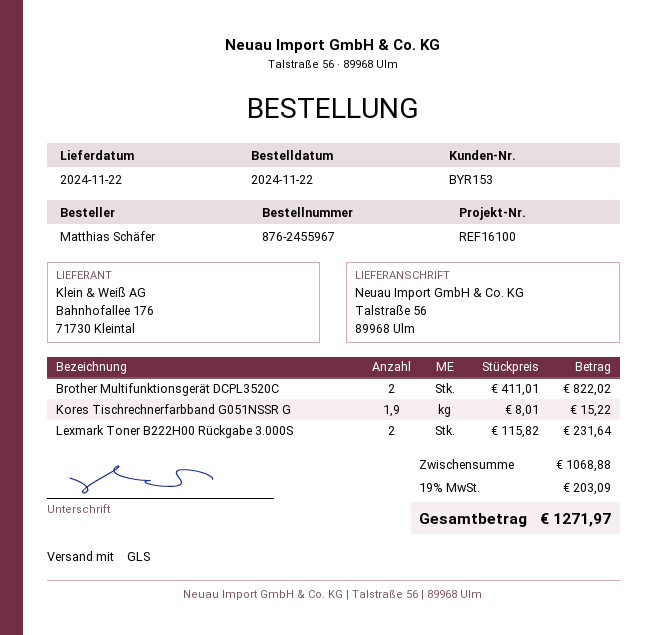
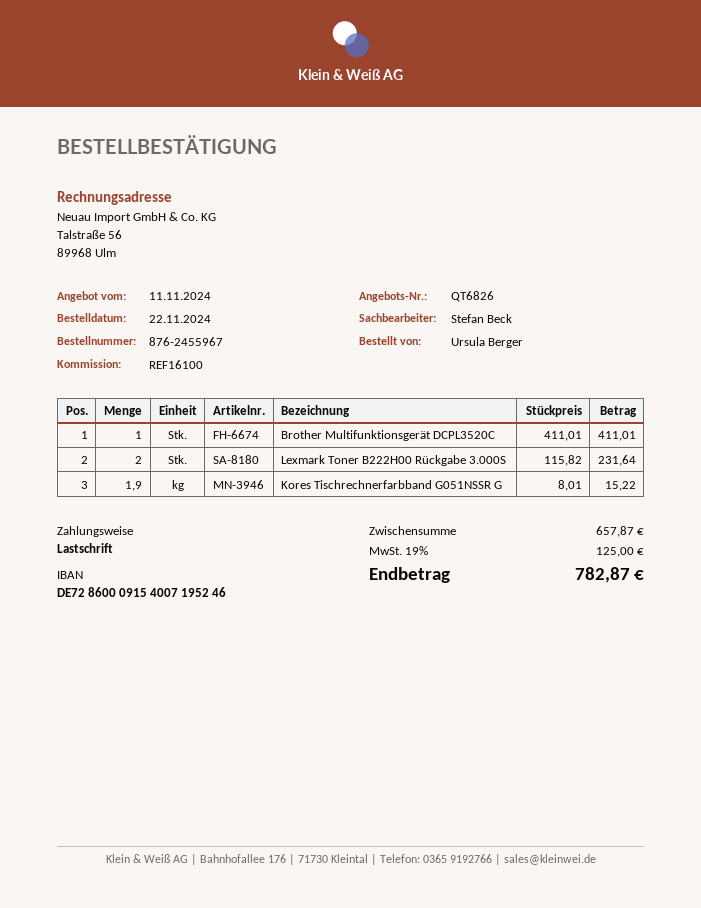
ordered by: Matthias Schäfer -> Ursula Berger
Brother Multifunktionsgerät DCPL3520C: 2 x 411.01 = 822.02 -> 1 x 411.01 = 411.01
subtotal: 1068.88 -> 657.87
tax: 19% = 203.09 -> 19% = 125.00
total: 1271.97 -> 782.87

